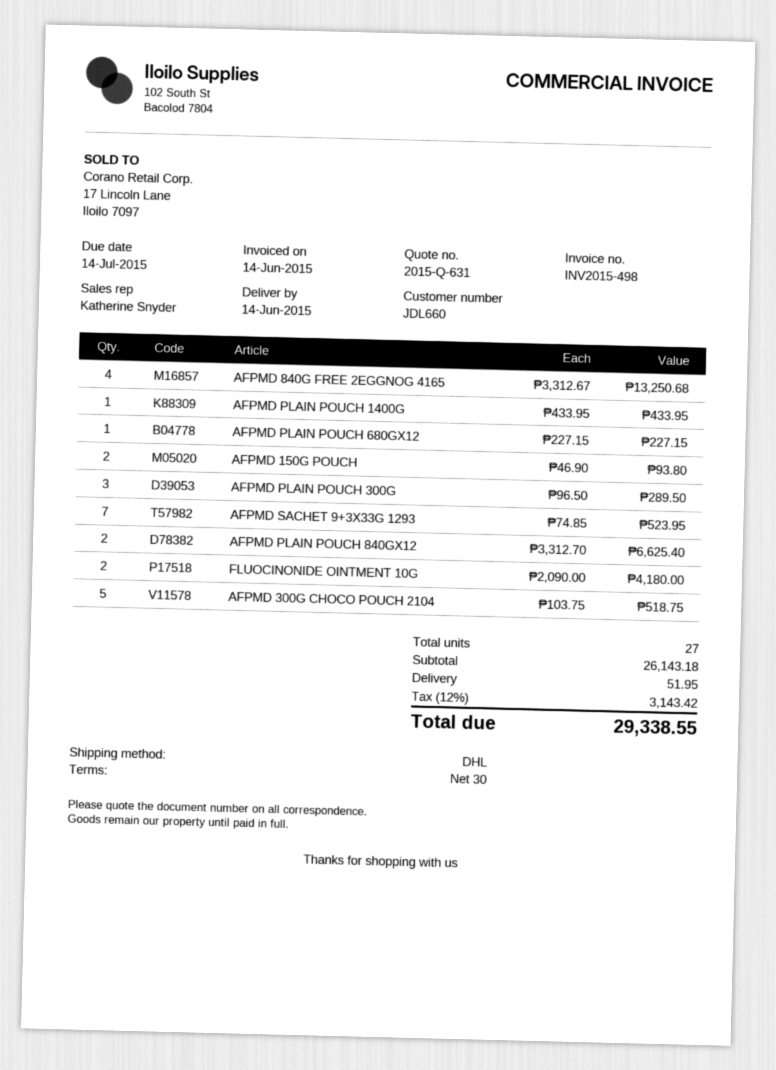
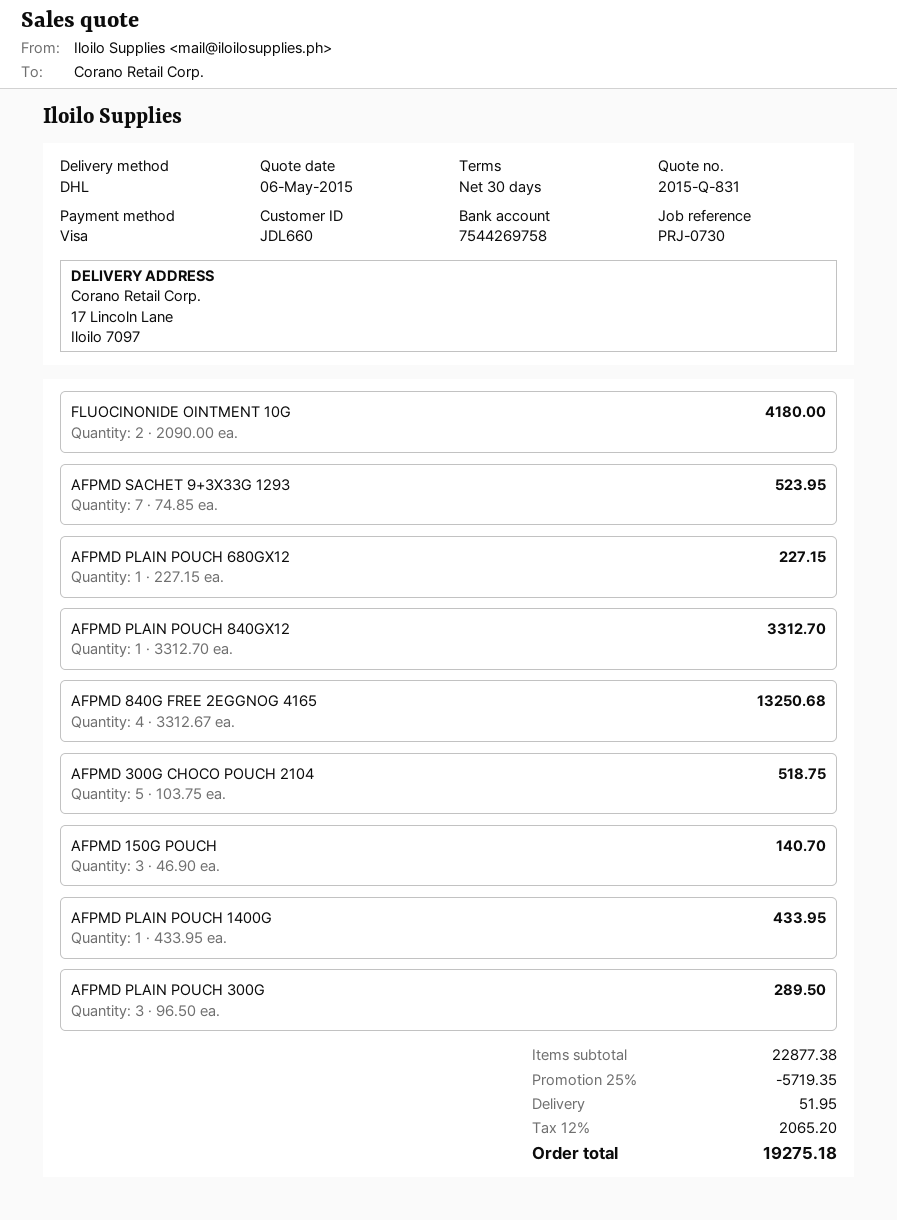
quote number: 2015-Q-631 -> 2015-Q-831
AFPMD 150G POUCH: 2 x 46.90 = 93.80 -> 3 x 46.90 = 140.70
AFPMD PLAIN POUCH 840GX12: 2 x 3312.70 = 6625.40 -> 1 x 3312.70 = 3312.70
subtotal: 26143.18 -> 22877.38
discount: none -> 25% = 5719.35
tax: 12% = 3143.42 -> 12% = 2065.20
total: 29338.55 -> 19275.18

